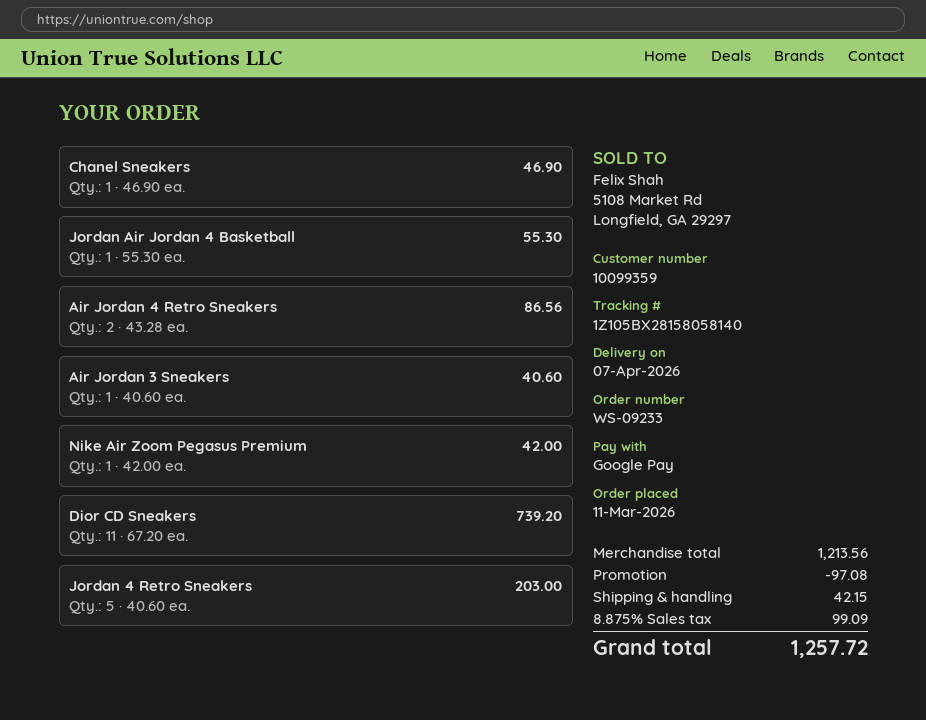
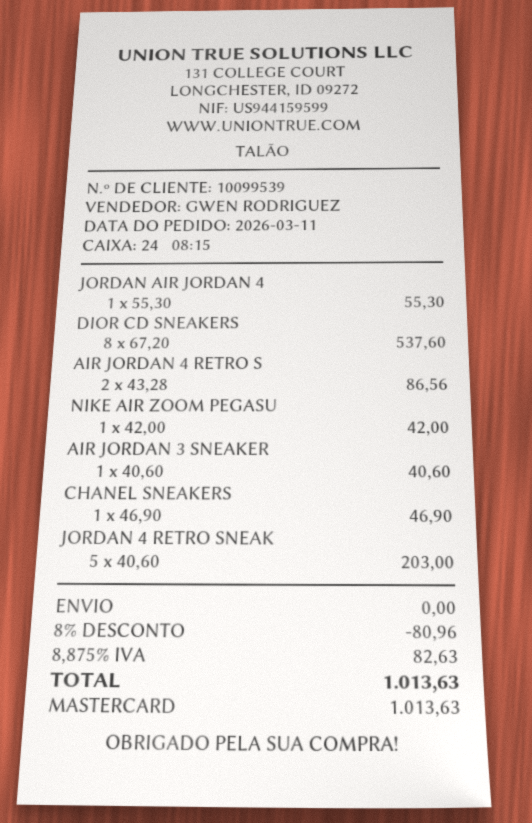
customer number: 10099359 -> 10099539
payment method: Google Pay -> Mastercard
Dior CD Sneakers: 11 x 67.20 = 739.20 -> 8 x 67.20 = 537.60
discount: 97.08 -> 80.96
shipping: 42.15 -> 0.00
tax: 8.875% = 99.09 -> 8.875% = 82.63
total: 1257.72 -> 1013.63

